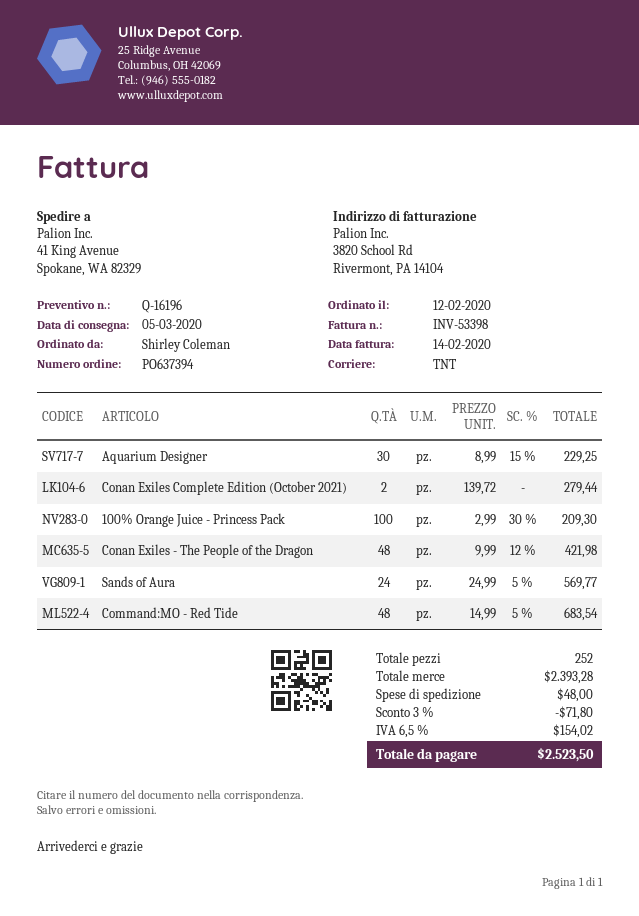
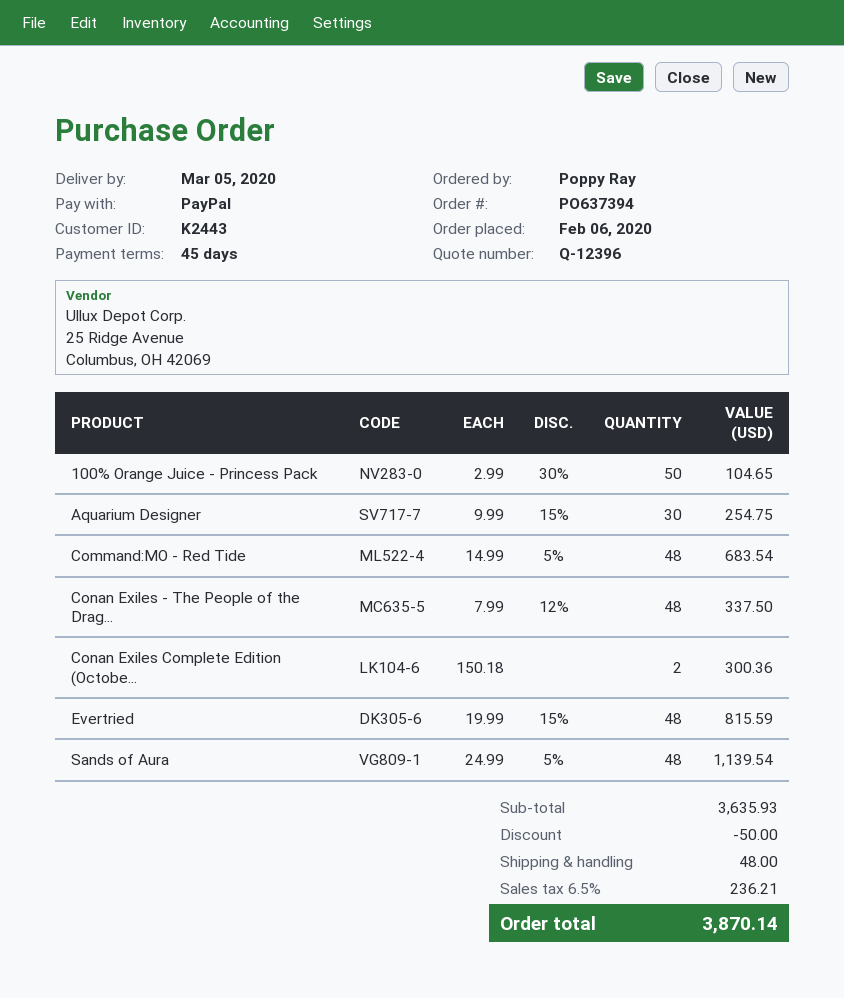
quote number: Q-16196 -> Q-12396
order date: 2020-02-12 -> 2020-02-06
ordered by: Shirley Coleman -> Poppy Ray
Aquarium Designer: 30 x 8.99 - 15% = 229.25 -> 30 x 9.99 - 15% = 254.75
Conan Exiles Complete Edition (October 2021): 2 x 139.72 = 279.44 -> 2 x 150.18 = 300.36
100% Orange Juice - Princess Pack: 100 x 2.99 - 30% = 209.30 -> 50 x 2.99 - 30% = 104.65
Conan Exiles - The People of the Dragon: 48 x 9.99 - 12% = 421.98 -> 48 x 7.99 - 12% = 337.50
Sands of Aura: 24 x 24.99 - 5% = 569.77 -> 48 x 24.99 - 5% = 1139.54
Evertried: none -> 48 x 19.99 - 15% = 815.59
subtotal: 2393.28 -> 3635.93
discount: 71.80 -> 50.00
tax: 6.5% = 154.02 -> 6.5% = 236.21
total: 2523.50 -> 3870.14

